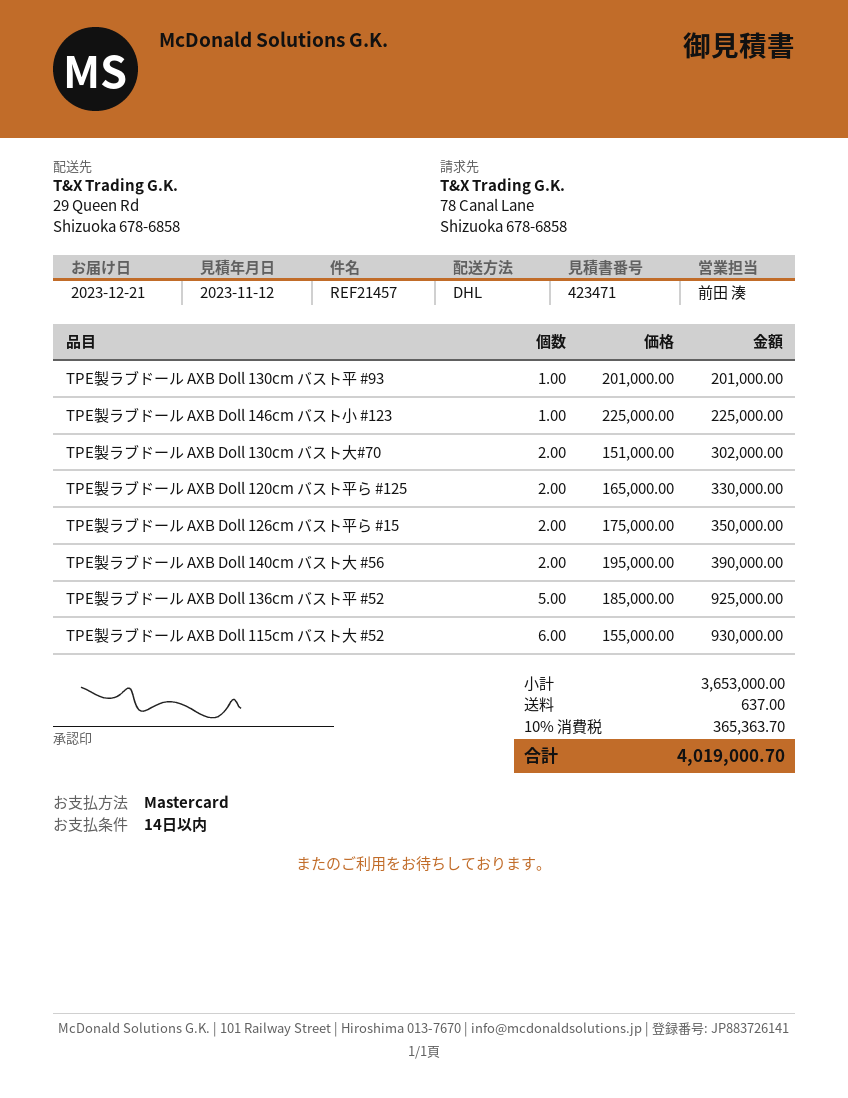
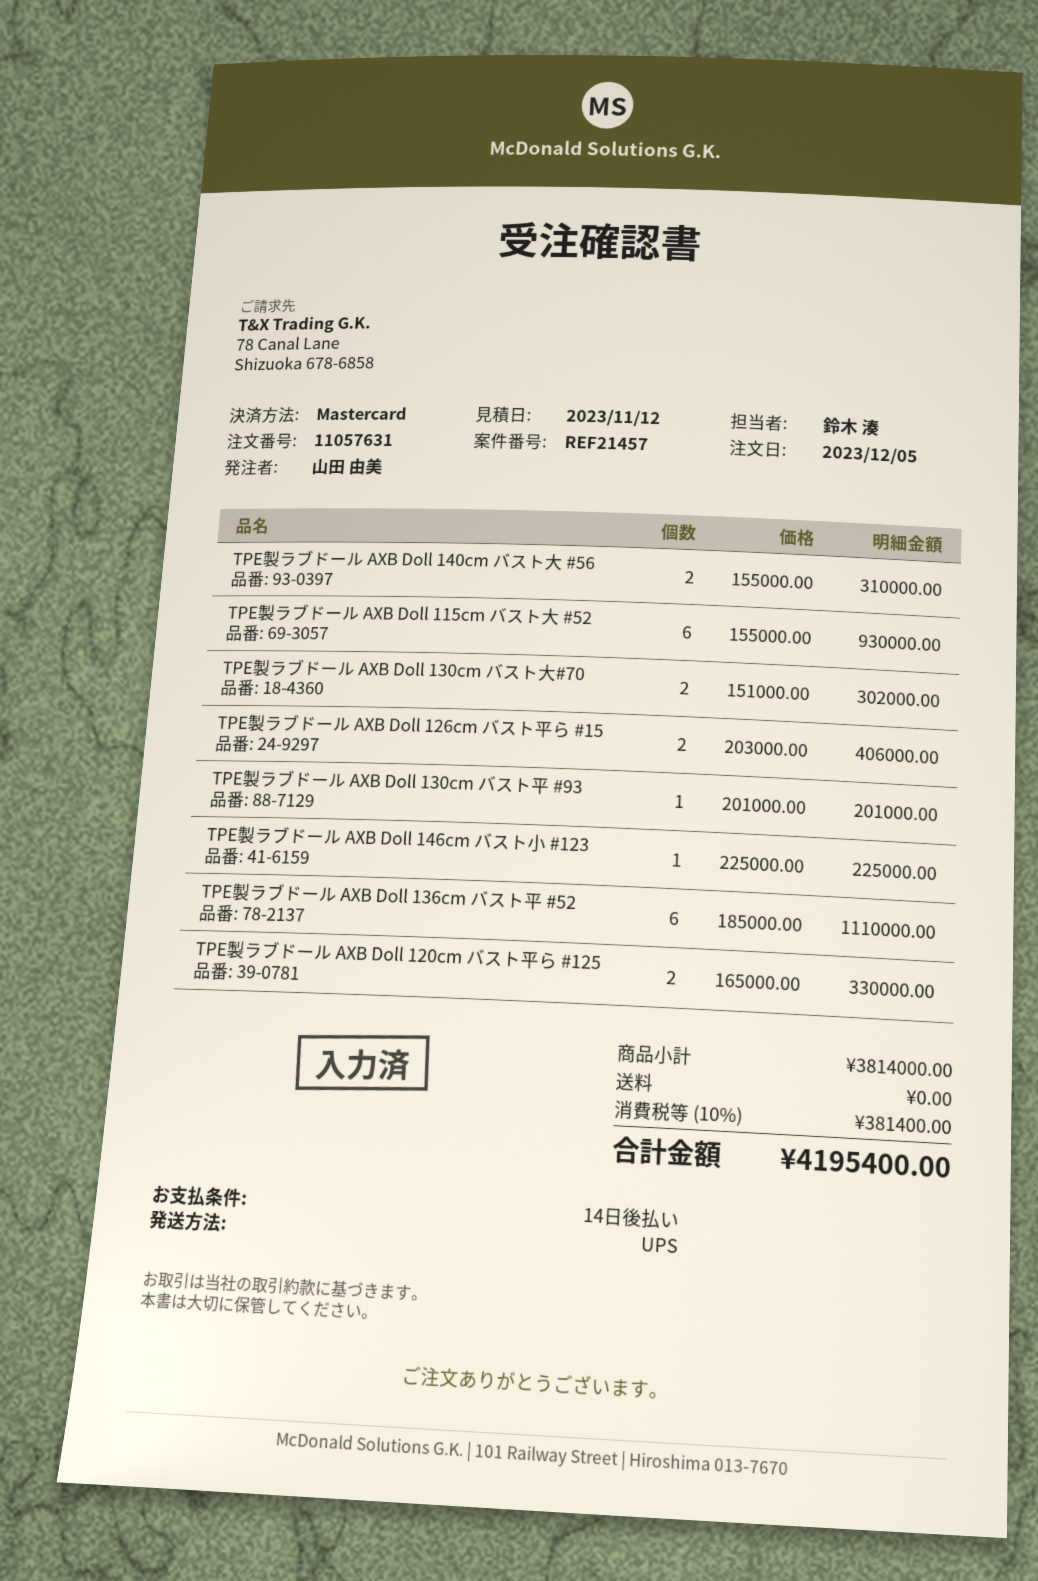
sales rep: 前田 湊 -> 鈴木 湊
shipping method: DHL -> UPS
TPE製ラブドール AXB Doll 126cm バスト平ら #15: 2 x 175000.00 = 350000.00 -> 2 x 203000.00 = 406000.00
TPE製ラブドール AXB Doll 140cm バスト大 #56: 2 x 195000.00 = 390000.00 -> 2 x 155000.00 = 310000.00
TPE製ラブドール AXB Doll 136cm バスト平 #52: 5 x 185000.00 = 925000.00 -> 6 x 185000.00 = 1110000.00
subtotal: 3653000.00 -> 3814000.00
shipping: 637.00 -> 0.00
tax: 10% = 365363.70 -> 10% = 381400.00
total: 4019000.70 -> 4195400.00

